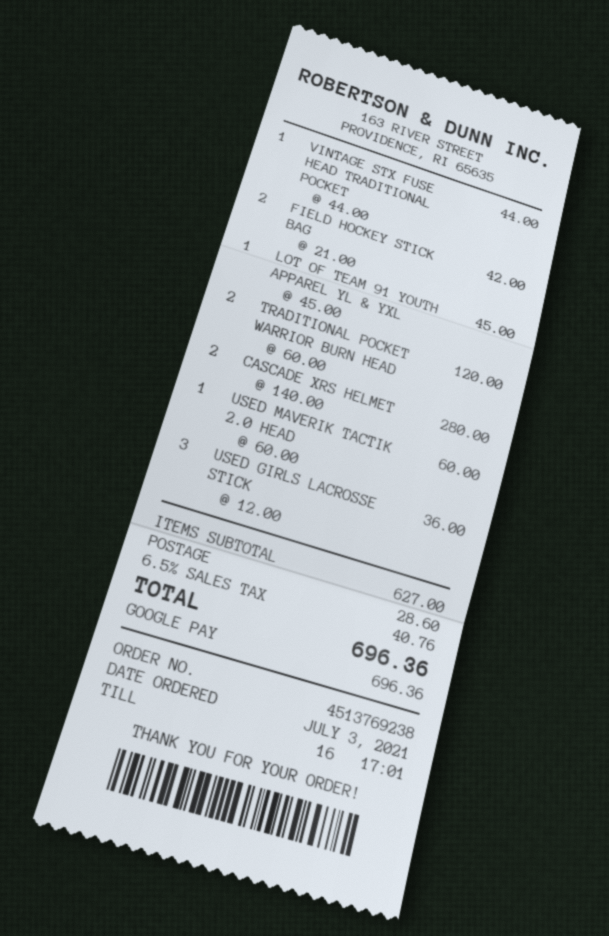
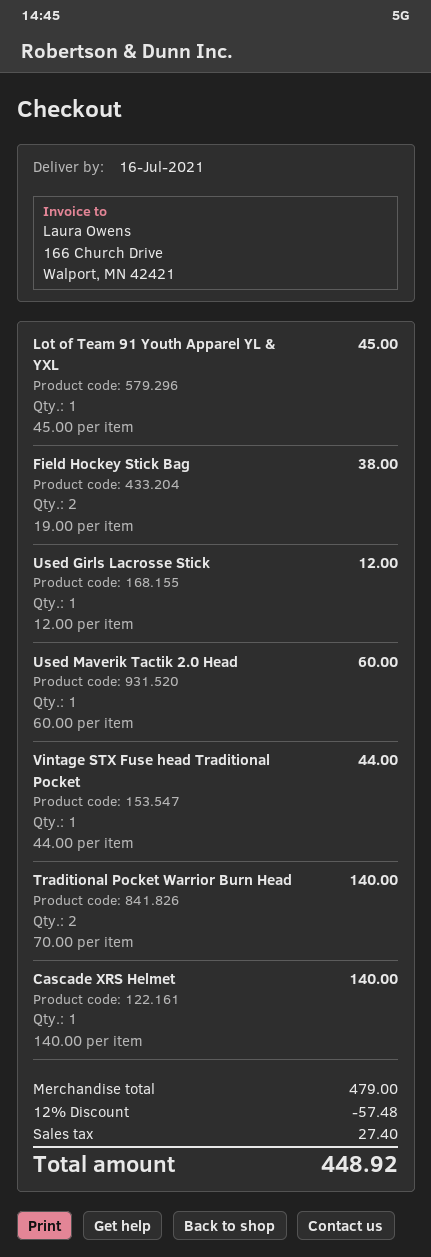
FIELD HOCKEY STICK BAG: 2 x 21.00 = 42.00 -> 2 x 19.00 = 38.00
TRADITIONAL POCKET WARRIOR BURN HEAD: 2 x 60.00 = 120.00 -> 2 x 70.00 = 140.00
CASCADE XRS HELMET: 2 x 140.00 = 280.00 -> 1 x 140.00 = 140.00
USED GIRLS LACROSSE STICK: 3 x 12.00 = 36.00 -> 1 x 12.00 = 12.00
subtotal: 627.00 -> 479.00
discount: none -> 12% = 57.48
shipping: 28.60 -> none
tax: 40.76 -> 27.40
total: 696.36 -> 448.92

